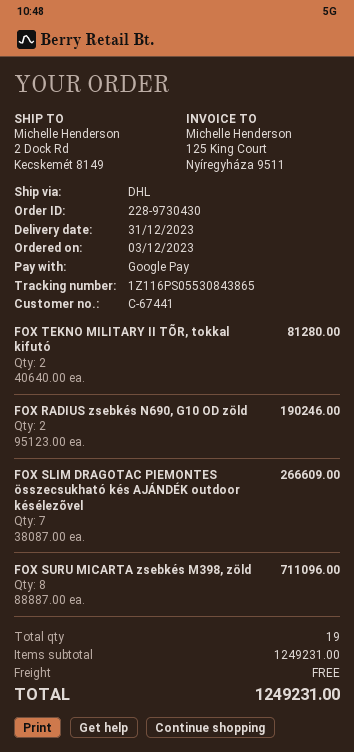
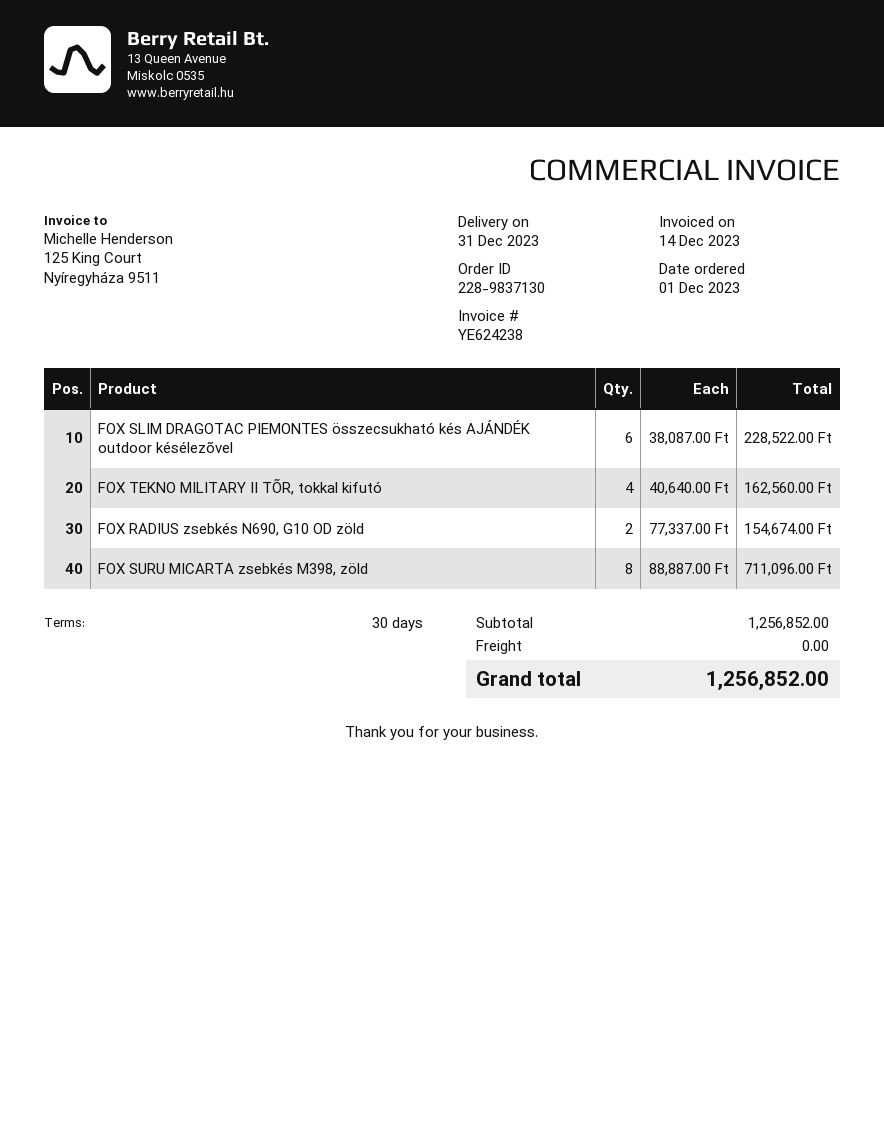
order number: 228-9730430 -> 228-9837130
order date: 2023-12-03 -> 2023-12-01
FOX TEKNO MILITARY II TÕR, tokkal kifutó: 2 x 40640.00 = 81280.00 -> 4 x 40640.00 = 162560.00
FOX RADIUS zsebkés N690, G10 OD zöld: 2 x 95123.00 = 190246.00 -> 2 x 77337.00 = 154674.00
FOX SLIM DRAGOTAC PIEMONTES összecsukható kés AJÁNDÉK outdoor késélezõvel: 7 x 38087.00 = 266609.00 -> 6 x 38087.00 = 228522.00
subtotal: 1249231.00 -> 1256852.00
total: 1249231.00 -> 1256852.00

